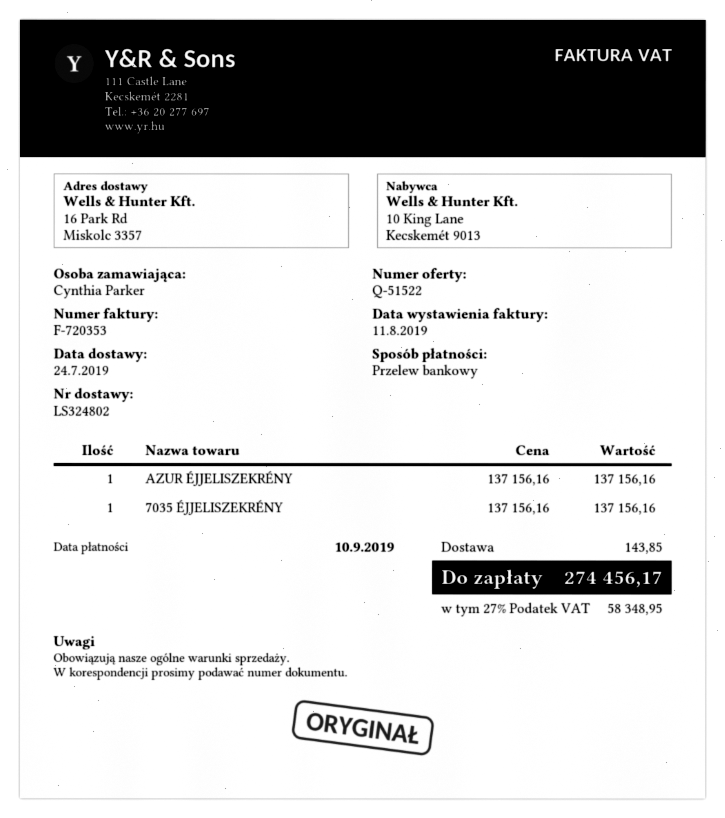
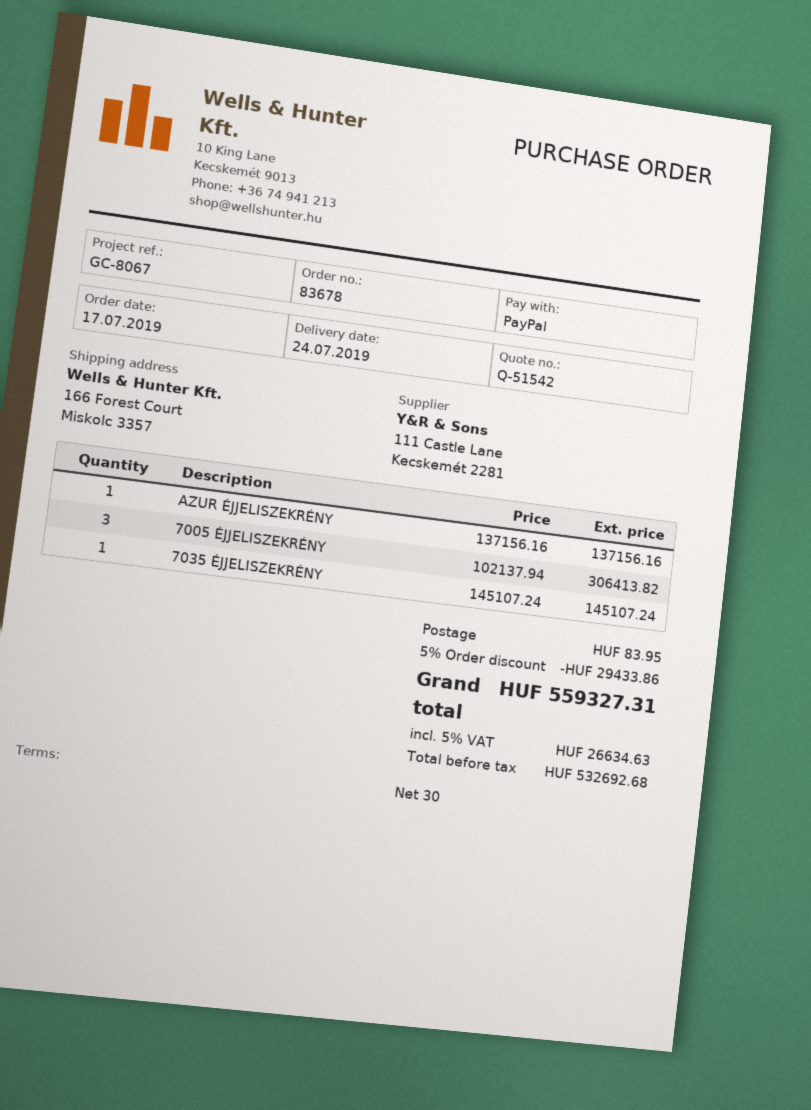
quote number: Q-51522 -> Q-51542
payment method: bank transfer -> PayPal
ship to: 16 Park Rd, Miskolc 3357 -> 166 Forest Court, Miskolc 3357
7035 ÉJJELISZEKRÉNY: 1 x 137156.16 = 137156.16 -> 1 x 145107.24 = 145107.24
7005 ÉJJELISZEKRÉNY: none -> 3 x 102137.94 = 306413.82
discount: none -> 5% = 29433.86
shipping: 143.85 -> 83.95
tax: 27% = 58348.95 -> 5% = 26634.63
total: 274456.17 -> 559327.31

